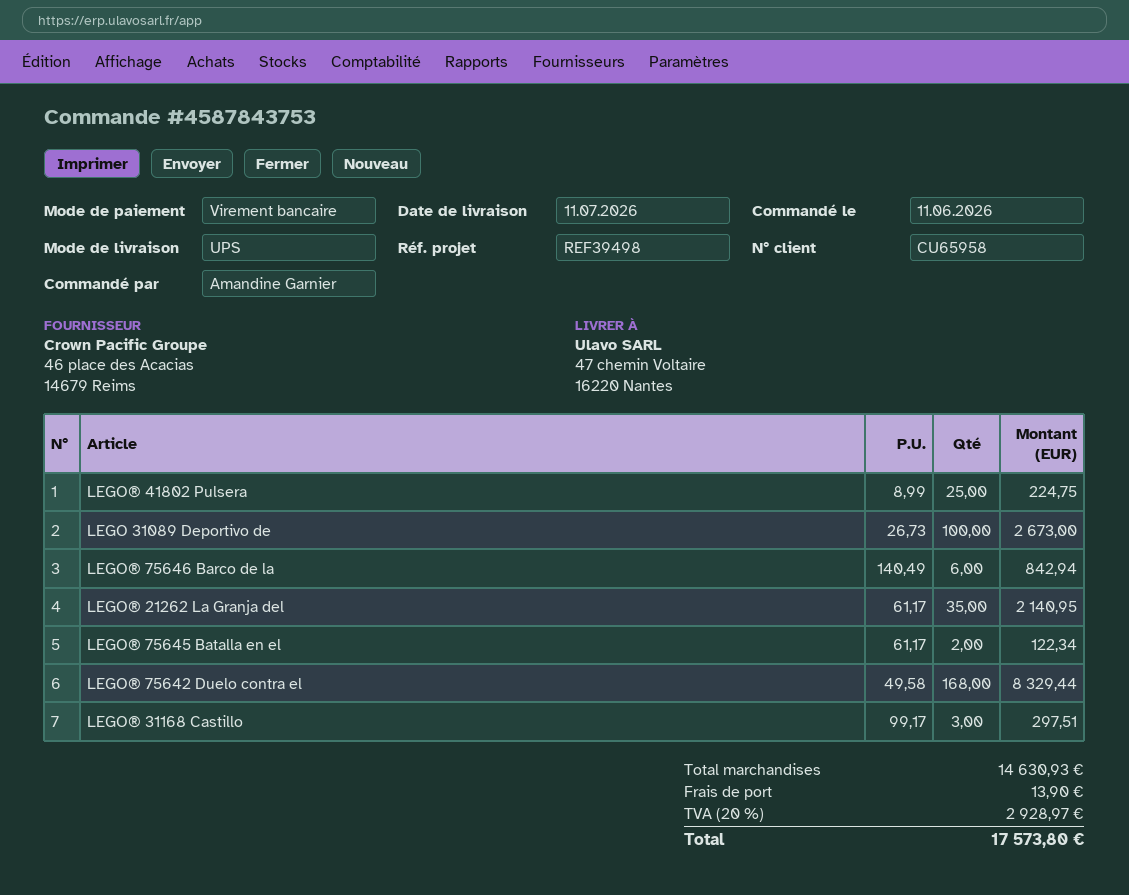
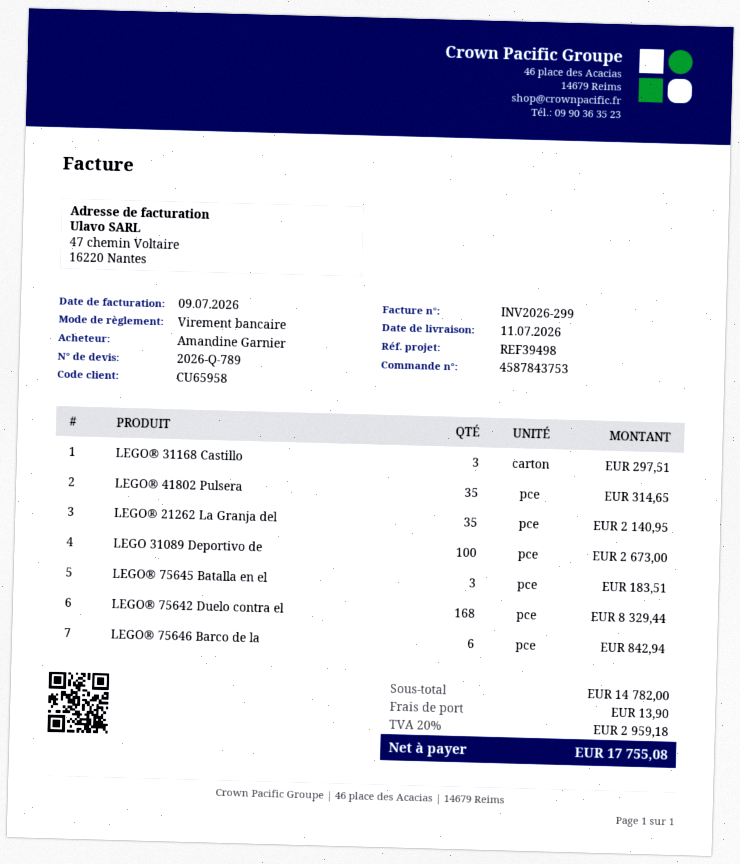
LEGO® 41802 Pulsera: 25 for 224.75 -> 35 for 314.65
LEGO® 75645 Batalla en el: 2 for 122.34 -> 3 for 183.51
subtotal: 14630.93 -> 14782.00
tax: 20% = 2928.97 -> 20% = 2959.18
total: 17573.80 -> 17755.08

